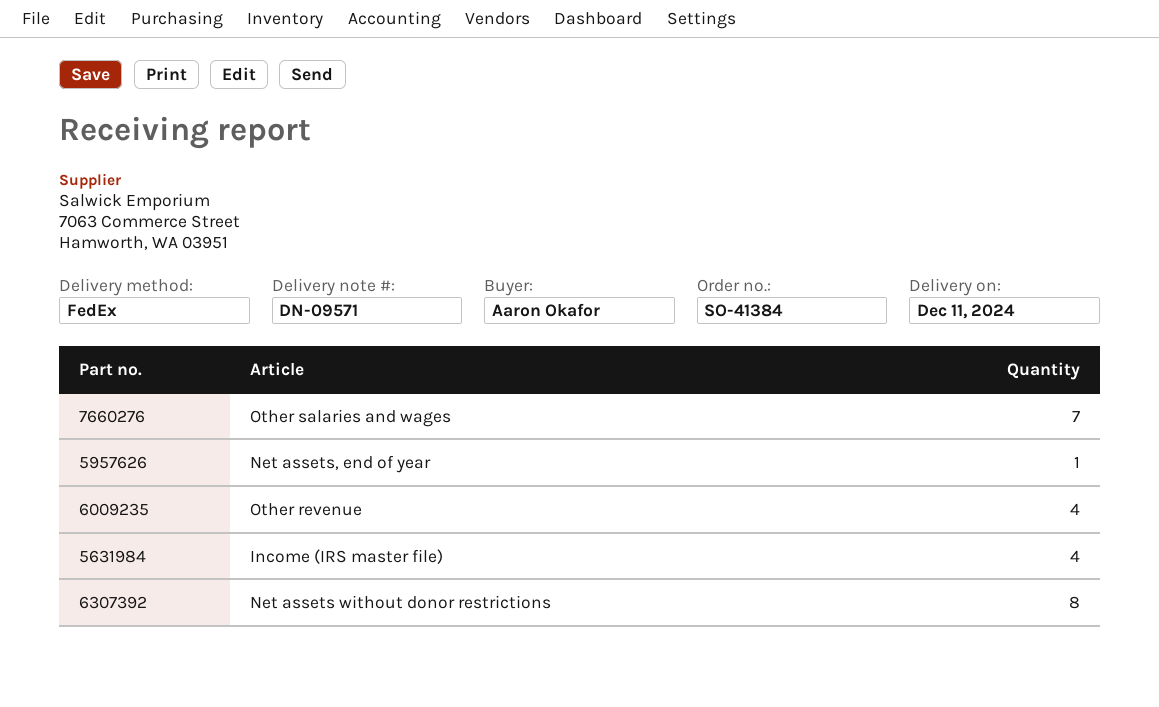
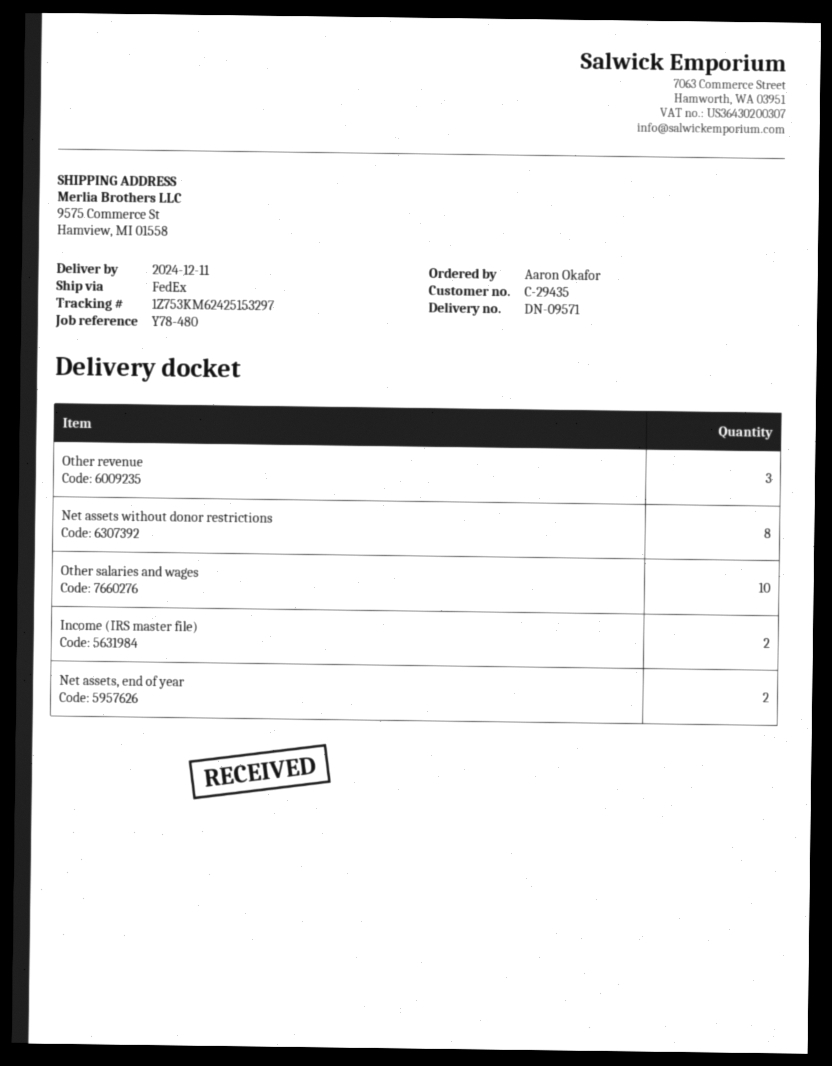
Other salaries and wages: 7 -> 10
Net assets, end of year: 1 -> 2
Other revenue: 4 -> 3
Income (IRS master file): 4 -> 2

